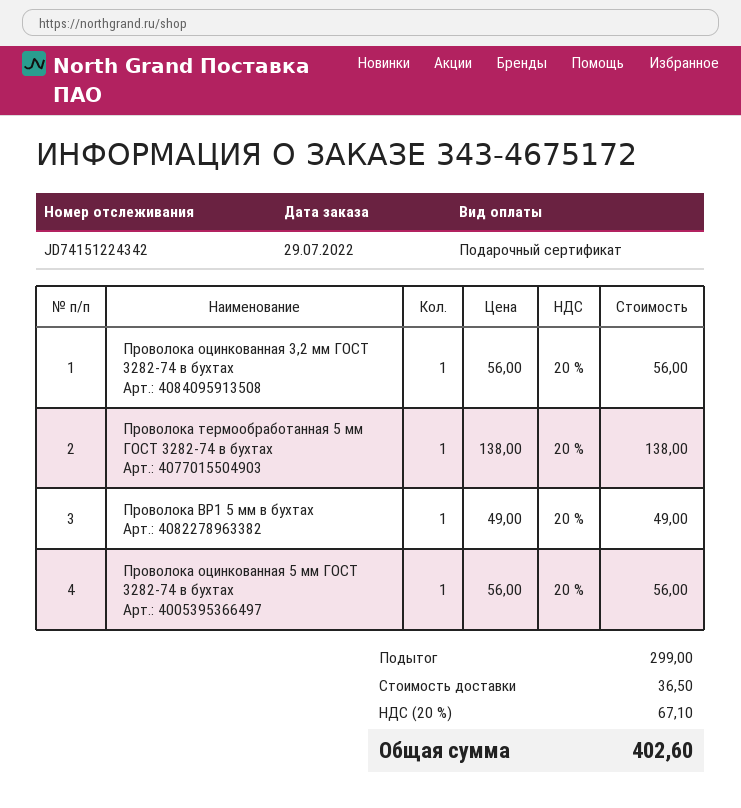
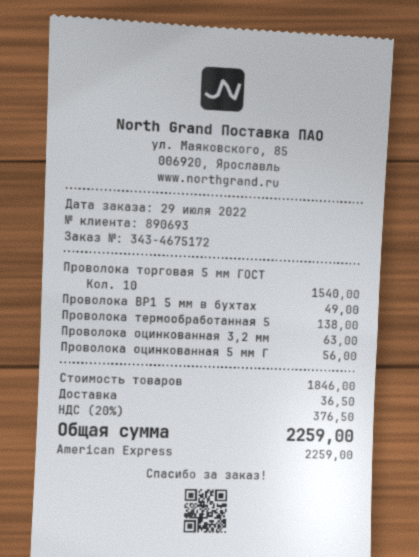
payment method: gift card -> American Express
Проволока оцинкованная 3,2 мм ГОСТ 3282-74 в бухтах: 1 for 56.00 -> 1 for 63.00
Проволока торговая 5 мм ГОСТ: none -> 10 for 1540.00
subtotal: 299.00 -> 1846.00
tax: 20% = 67.10 -> 20% = 376.50
total: 402.60 -> 2259.00

